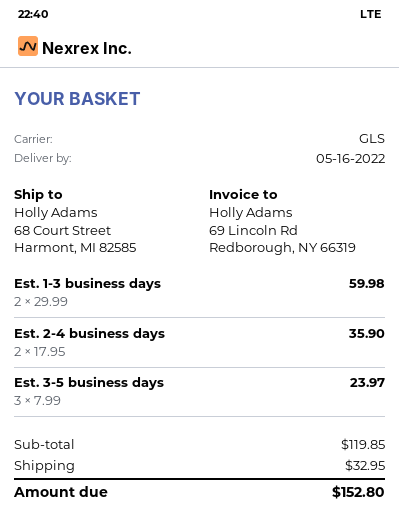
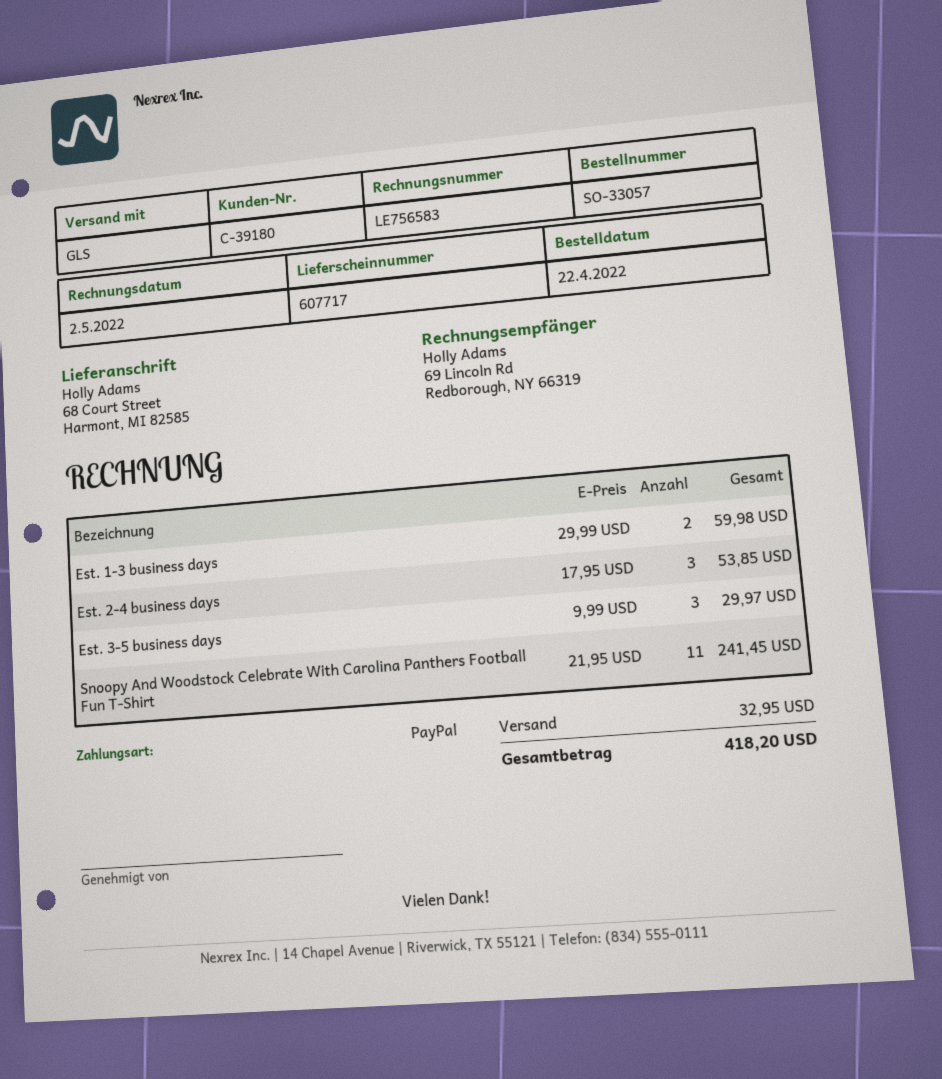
Est. 2-4 business days: 2 x 17.95 = 35.90 -> 3 x 17.95 = 53.85
Est. 3-5 business days: 3 x 7.99 = 23.97 -> 3 x 9.99 = 29.97
Snoopy And Woodstock Celebrate With Carolina Panthers Football Fun T-Shirt: none -> 11 x 21.95 = 241.45
total: 152.80 -> 418.20

